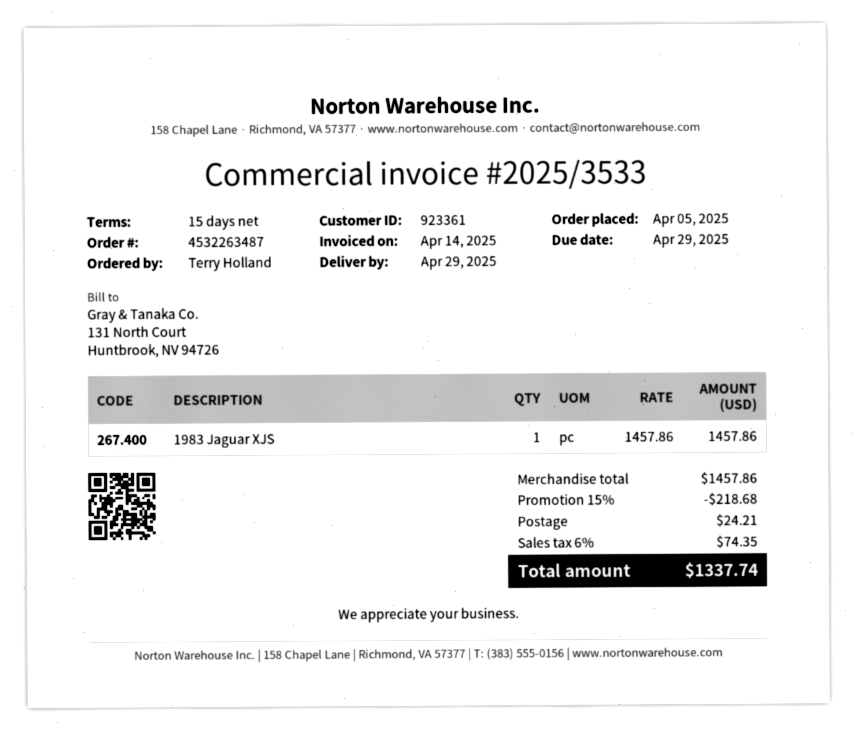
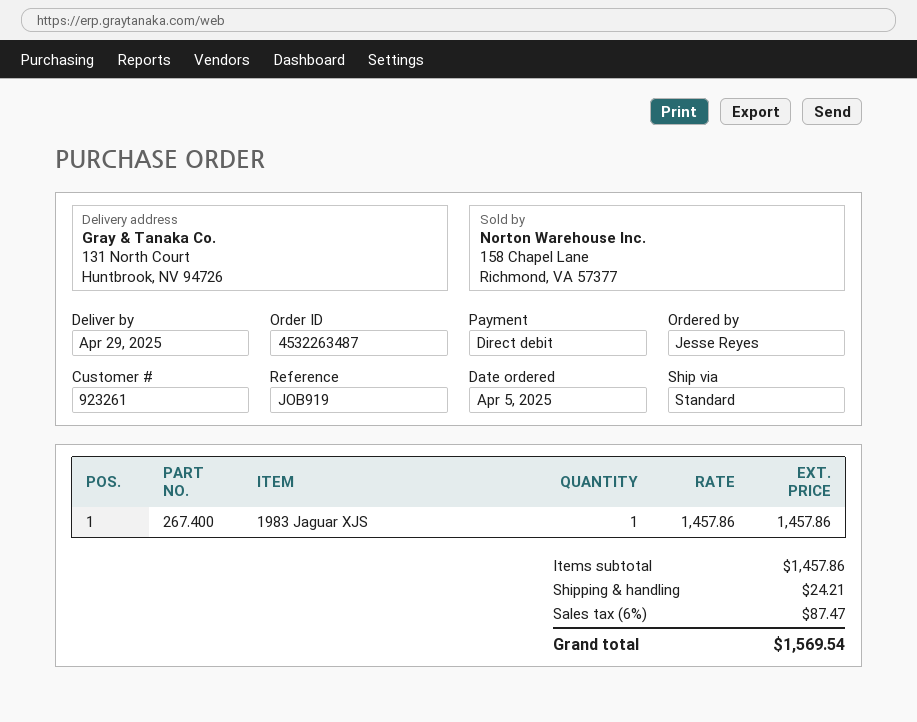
customer number: 923361 -> 923261
ordered by: Terry Holland -> Jesse Reyes
discount: 15% = 218.68 -> none
tax: 6% = 74.35 -> 6% = 87.47
total: 1337.74 -> 1569.54

